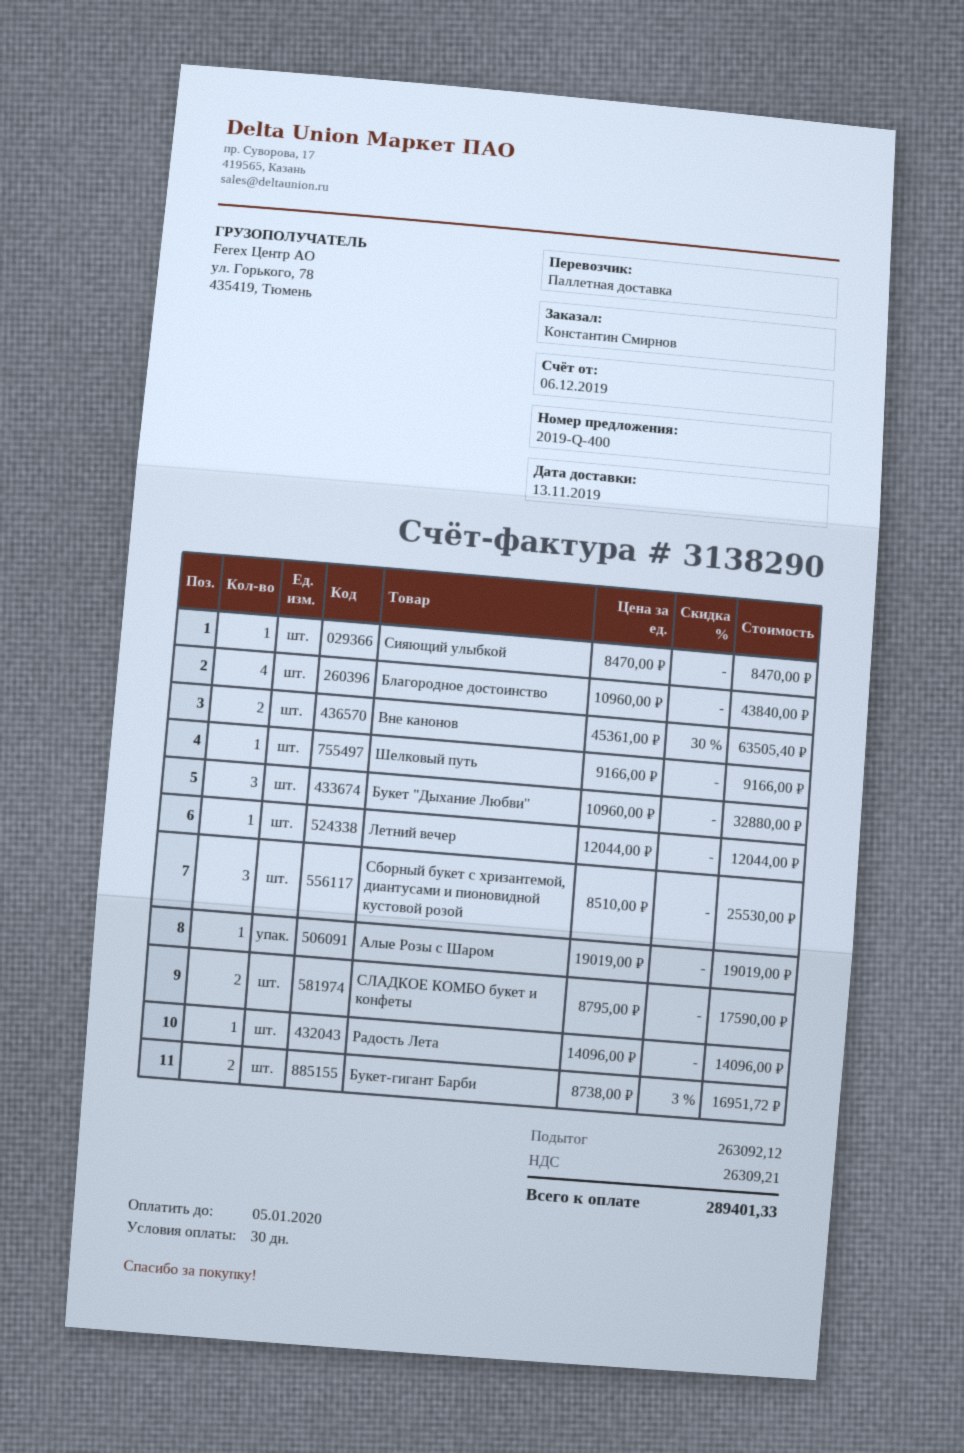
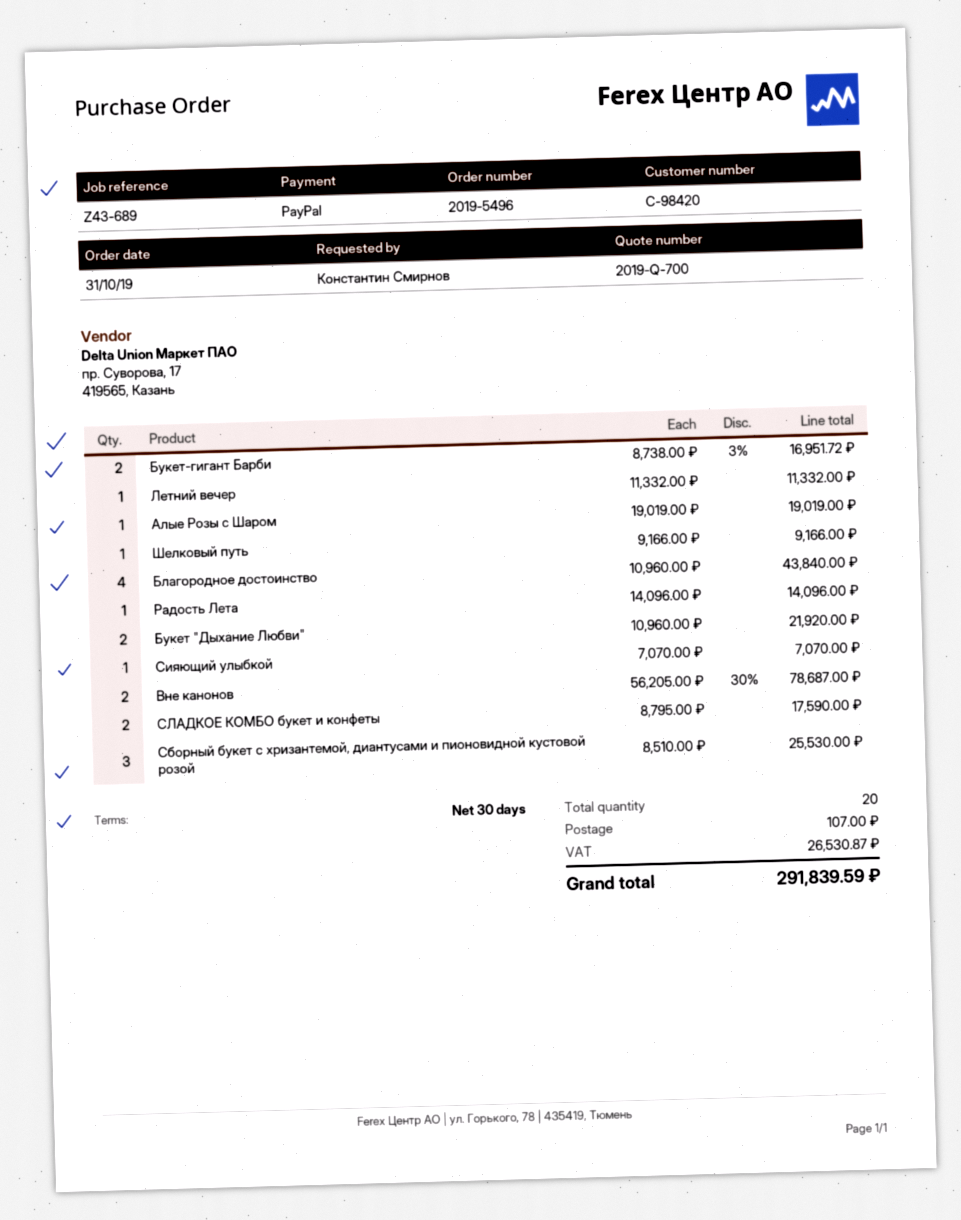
quote number: 2019-Q-400 -> 2019-Q-700
Сияющий улыбкой: 1 x 8470.00 = 8470.00 -> 1 x 7070.00 = 7070.00
Вне канонов: 2 x 45361.00 - 30% = 63505.40 -> 2 x 56205.00 - 30% = 78687.00
Букет "Дыхание Любви": 3 x 10960.00 = 32880.00 -> 2 x 10960.00 = 21920.00
Летний вечер: 1 x 12044.00 = 12044.00 -> 1 x 11332.00 = 11332.00
shipping: none -> 107.00
tax: 26309.21 -> 26530.87
total: 289401.33 -> 291839.59

